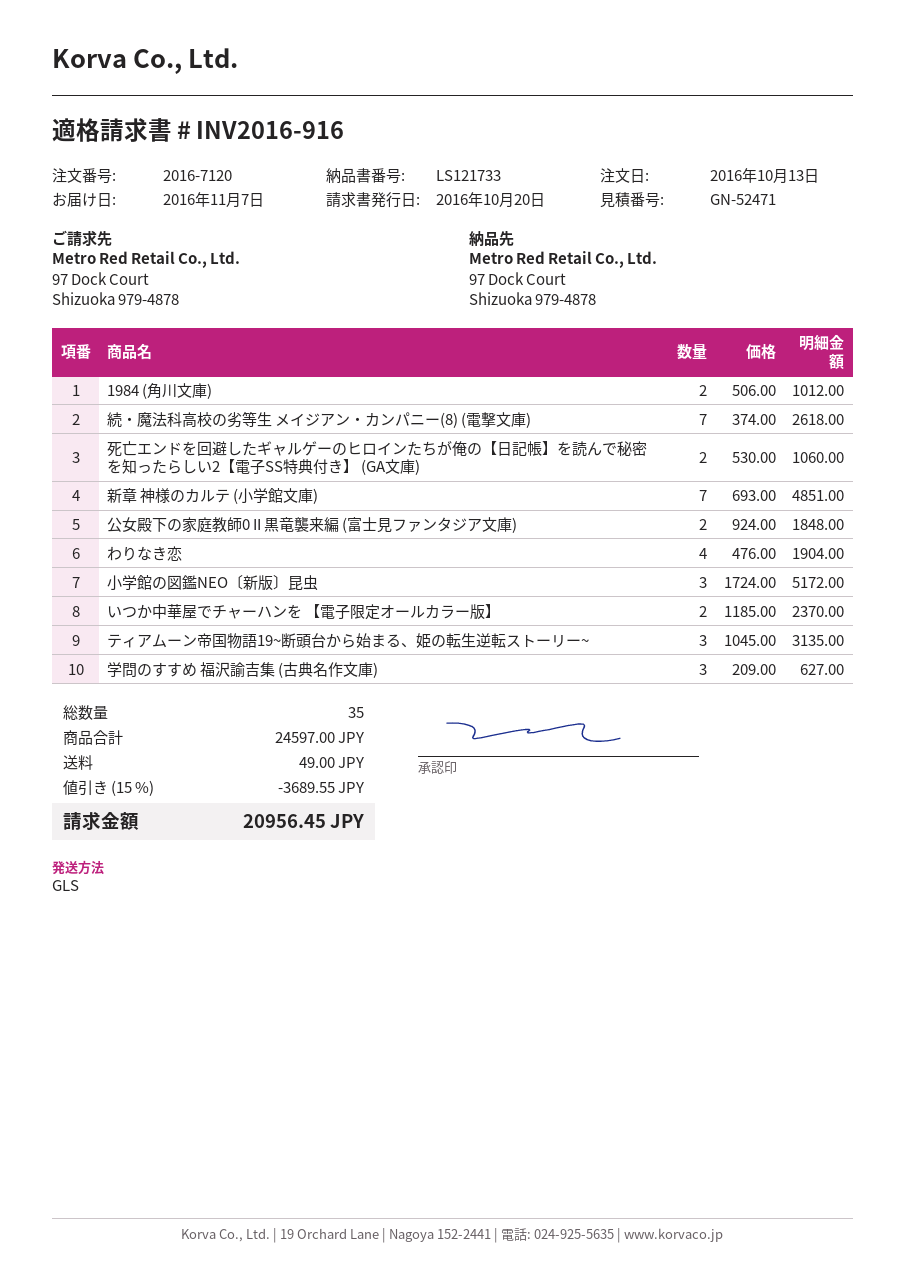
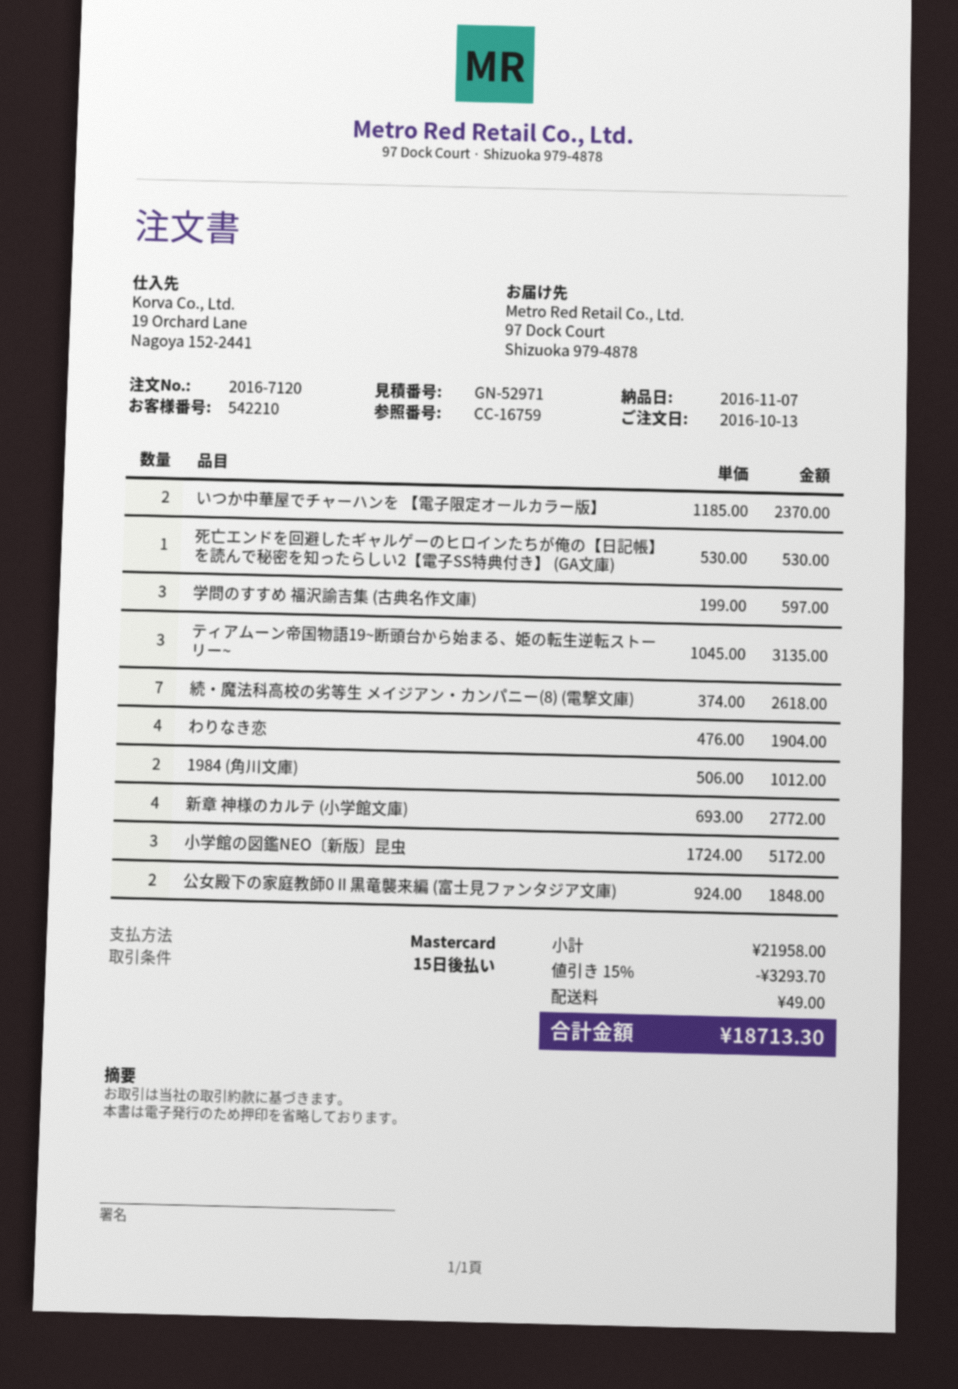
quote number: GN-52471 -> GN-52971
死亡エンドを回避したギャルゲーのヒロインたちが俺の【日記帳】を読んで秘密を知ったらしい2【電子SS特典付き】 (GA文庫): 2 x 530.00 = 1060.00 -> 1 x 530.00 = 530.00
新章 神様のカルテ (小学館文庫): 7 x 693.00 = 4851.00 -> 4 x 693.00 = 2772.00
学問のすすめ 福沢諭吉集 (古典名作文庫): 3 x 209.00 = 627.00 -> 3 x 199.00 = 597.00
subtotal: 24597.00 -> 21958.00
discount: 15% = 3689.55 -> 15% = 3293.70
total: 20956.45 -> 18713.30

